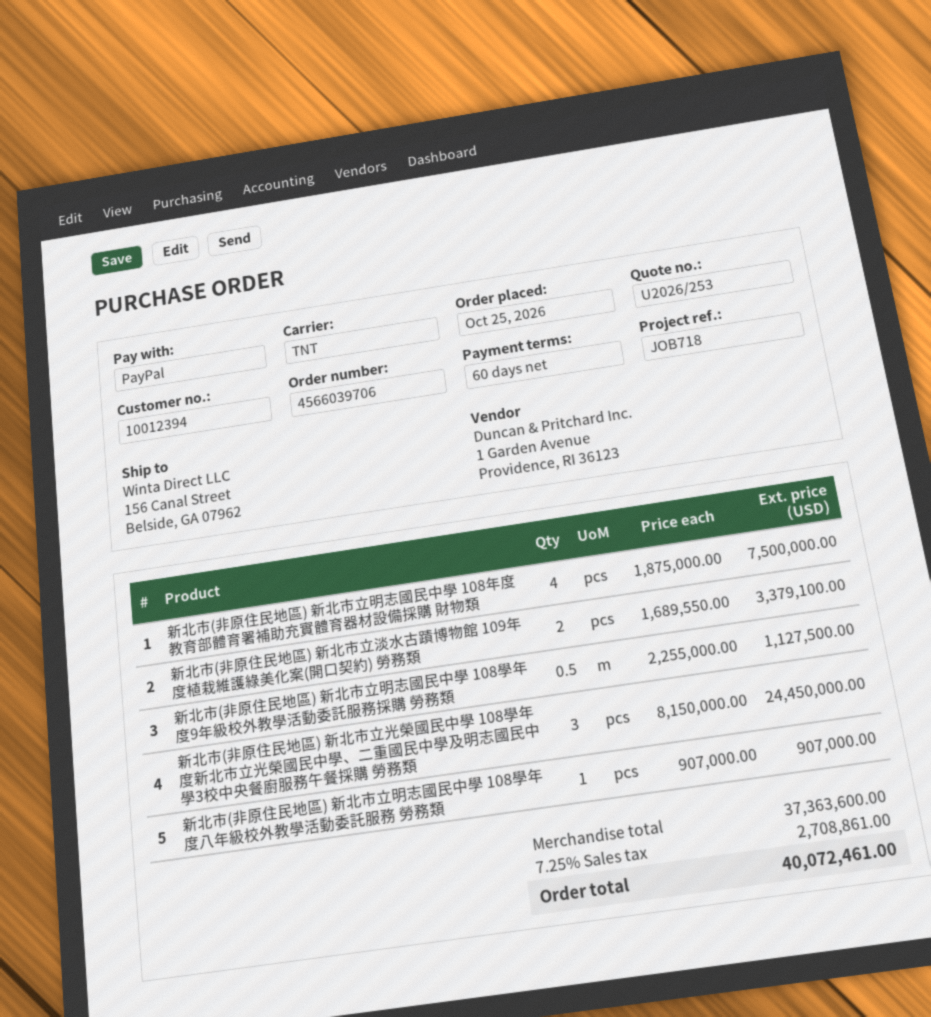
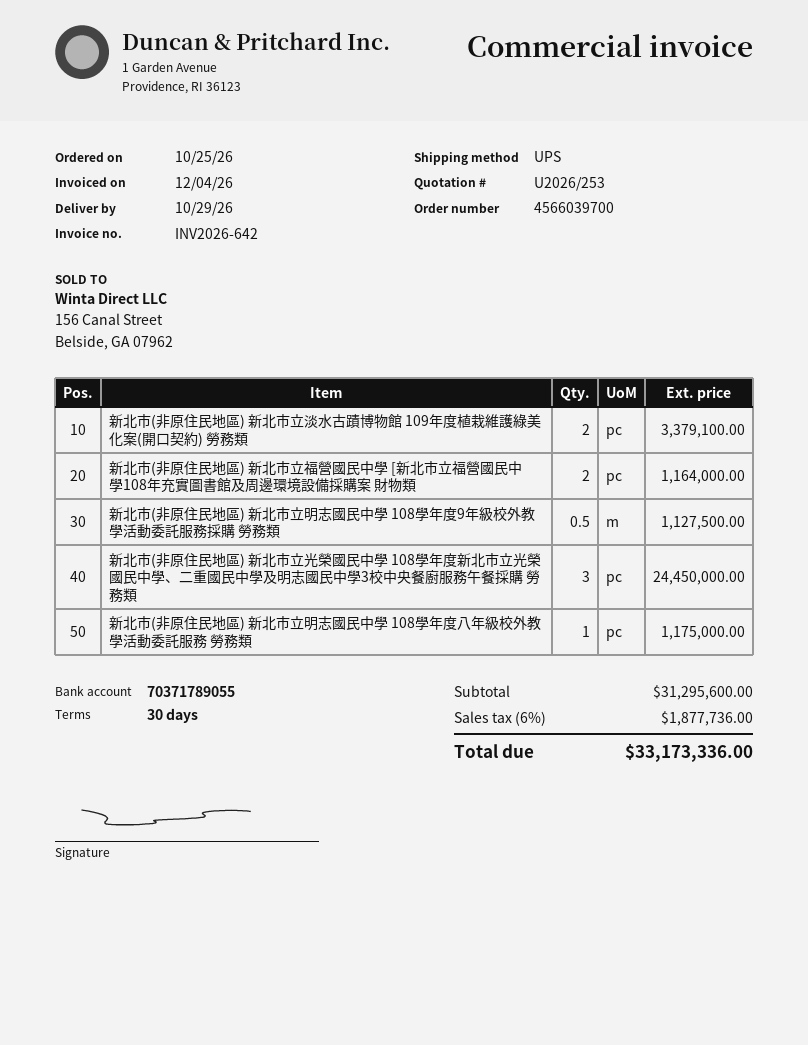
order number: 4566039706 -> 4566039700
payment terms: 60 days -> 30 days
shipping method: TNT -> UPS
新北市(非原住民地區) 新北市立明志國民中學 108年度教育部體育署補助充實體育器材設備採購 財物類: 4 for 7500000.00 -> none
新北市(非原住民地區) 新北市立明志國民中學 108學年度八年級校外教學活動委託服務 勞務類: 1 for 907000.00 -> 1 for 1175000.00
新北市(非原住民地區) 新北市立福營國民中學 [新北市立福營國民中學108年充實圖書館及周邊環境設備採購案 財物類: none -> 2 for 1164000.00
subtotal: 37363600.00 -> 31295600.00
tax: 7.25% = 2708861.00 -> 6% = 1877736.00
total: 40072461.00 -> 33173336.00

